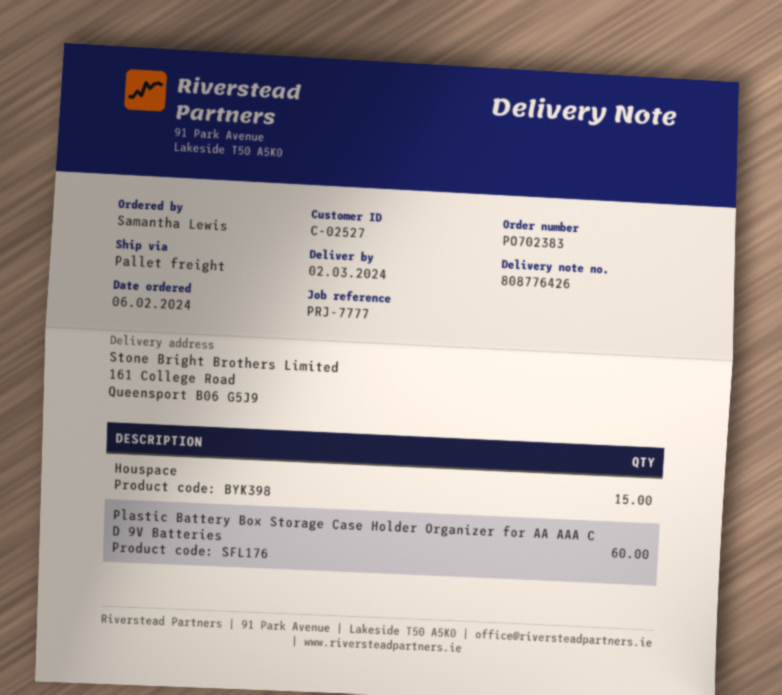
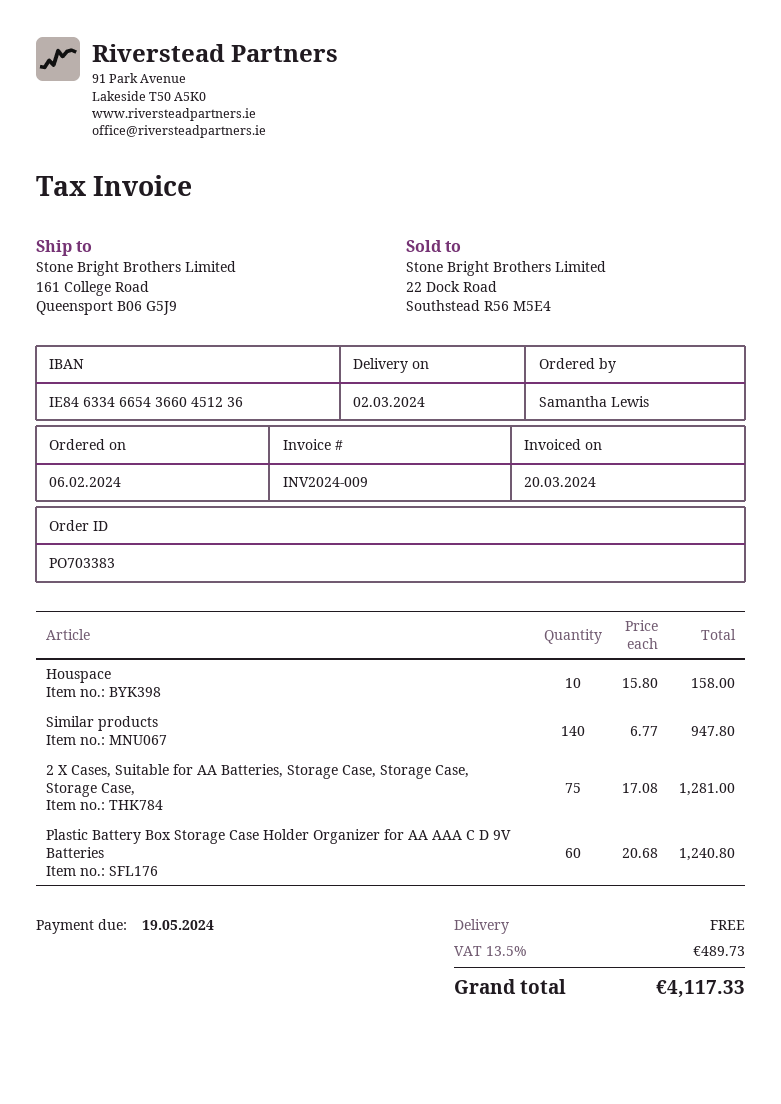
order number: PO702383 -> PO703383
Houspace: 15 -> 10
Similar products: none -> 140
2 X Cases, Suitable for AA Batteries, Storage Case, Storage Case, Storage Case,: none -> 75

